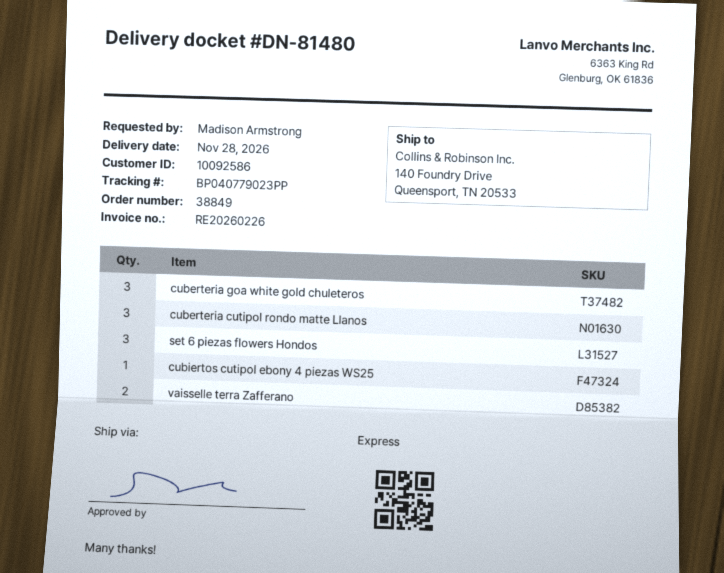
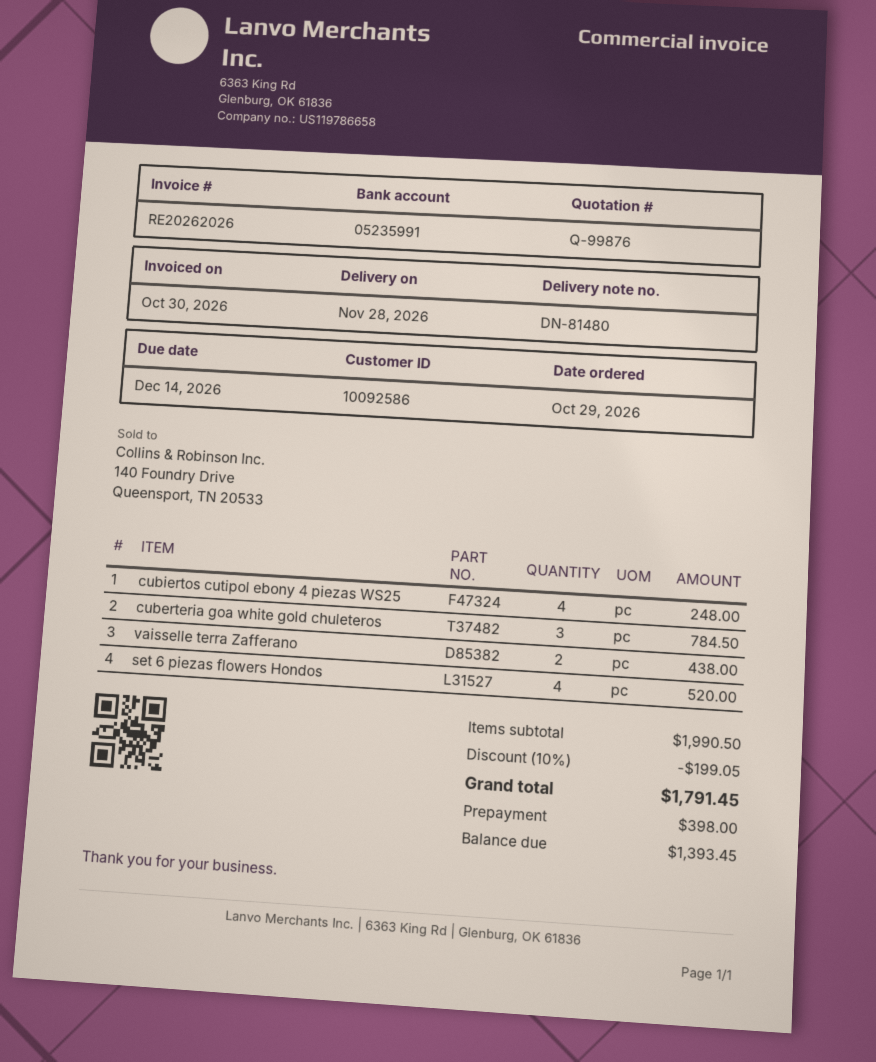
invoice number: RE20260226 -> RE20262026
cuberteria cutipol rondo matte Llanos: 3 -> none
set 6 piezas flowers Hondos: 3 -> 4
cubiertos cutipol ebony 4 piezas WS25: 1 -> 4

